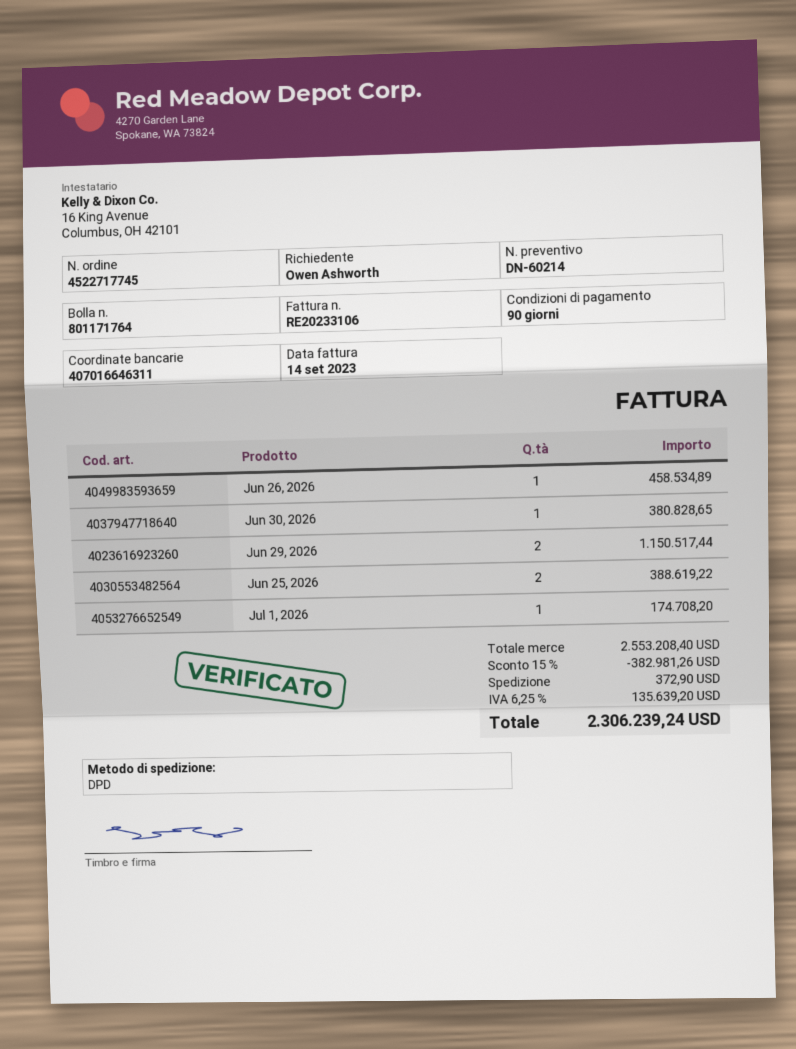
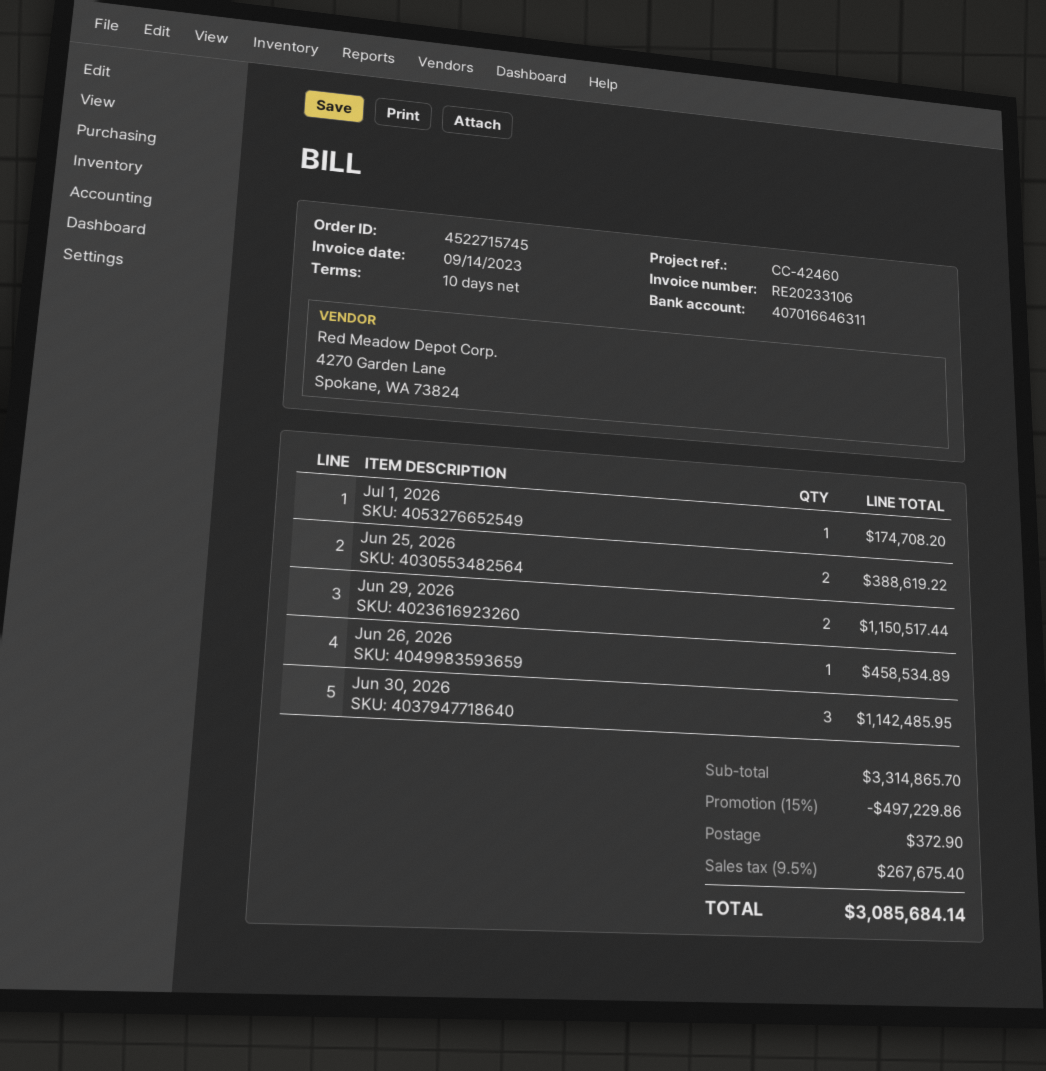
order number: 4522717745 -> 4522715745
payment terms: 90 days -> 10 days
Jun 30, 2026: 1 for 380828.65 -> 3 for 1142485.95
subtotal: 2553208.40 -> 3314865.70
discount: 15% = 382981.26 -> 15% = 497229.86
tax: 6.25% = 135639.20 -> 9.5% = 267675.40
total: 2306239.24 -> 3085684.14

